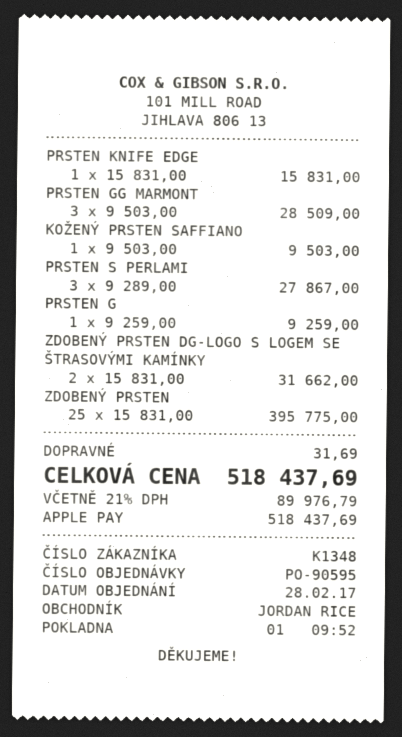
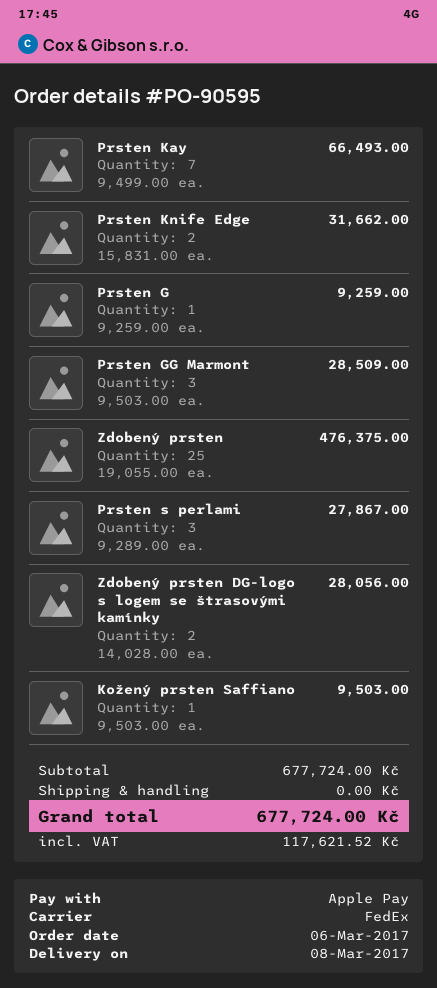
order date: 2017-02-28 -> 2017-03-06
PRSTEN KNIFE EDGE: 1 x 15831.00 = 15831.00 -> 2 x 15831.00 = 31662.00
ZDOBENÝ PRSTEN DG-LOGO S LOGEM SE ŠTRASOVÝMI KAMÍNKY: 2 x 15831.00 = 31662.00 -> 2 x 14028.00 = 28056.00
ZDOBENÝ PRSTEN: 25 x 15831.00 = 395775.00 -> 25 x 19055.00 = 476375.00
Prsten Kay: none -> 7 x 9499.00 = 66493.00
shipping: 31.69 -> 0.00
tax: 89976.79 -> 117621.52
total: 518437.69 -> 677724.00

